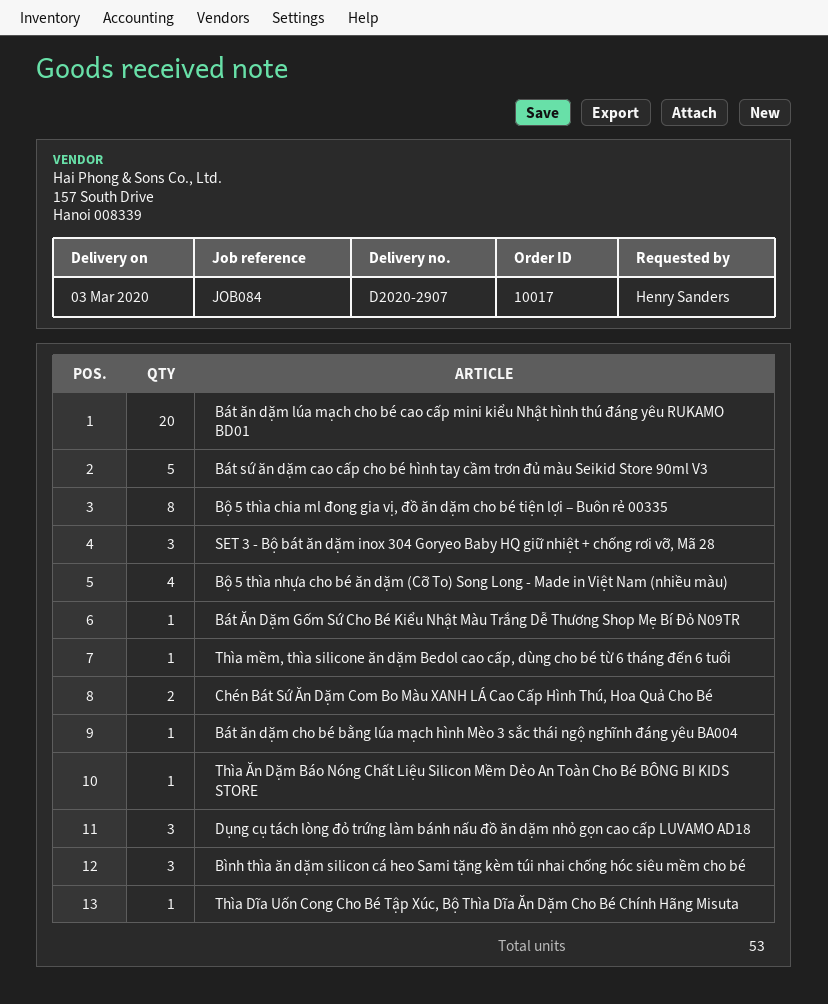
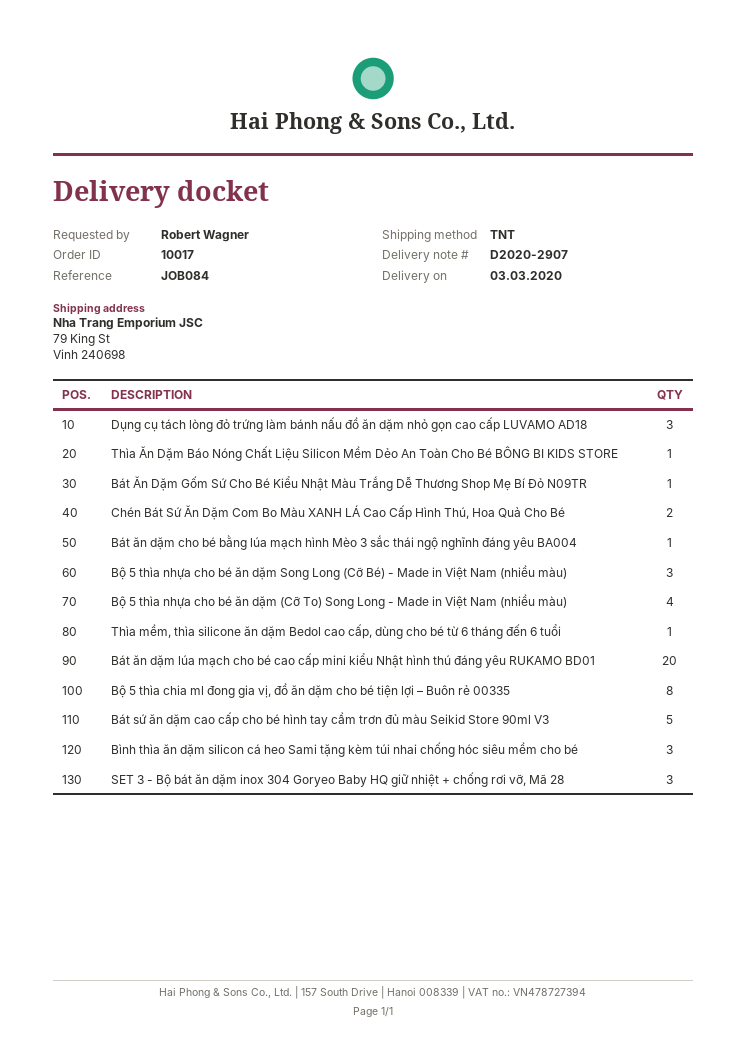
ordered by: Henry Sanders -> Robert Wagner
Thìa Dĩa Uốn Cong Cho Bé Tập Xúc, Bộ Thìa Dĩa Ăn Dặm Cho Bé Chính Hãng Misuta: 1 -> none
Bộ 5 thìa nhựa cho bé ăn dặm Song Long (Cỡ Bé) - Made in Việt Nam (nhiều màu): none -> 3

